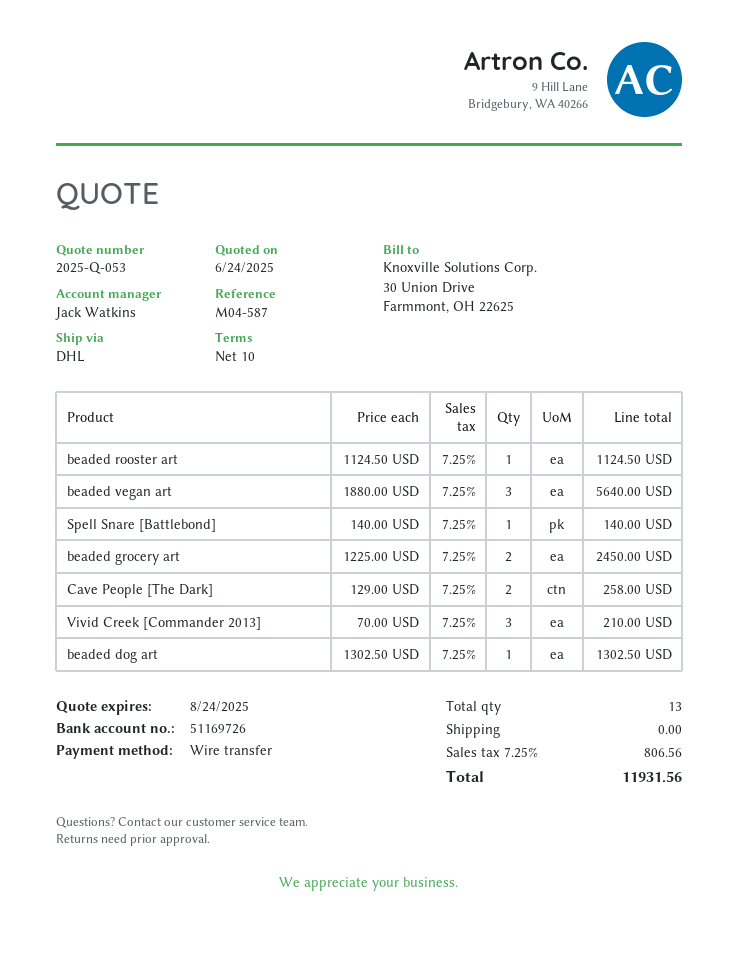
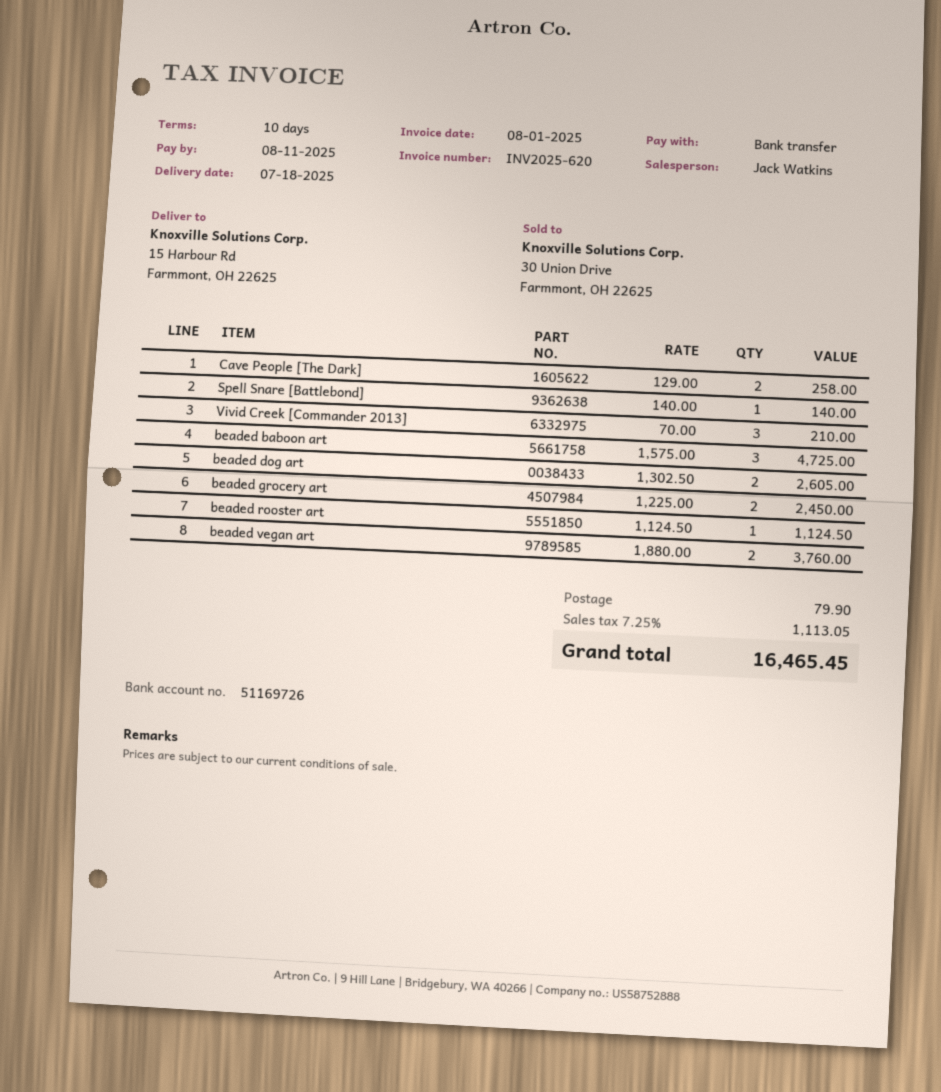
beaded vegan art: 3 x 1880.00 = 5640.00 -> 2 x 1880.00 = 3760.00
beaded dog art: 1 x 1302.50 = 1302.50 -> 2 x 1302.50 = 2605.00
beaded baboon art: none -> 3 x 1575.00 = 4725.00
shipping: 0.00 -> 79.90
tax: 7.25% = 806.56 -> 7.25% = 1113.05
total: 11931.56 -> 16465.45

